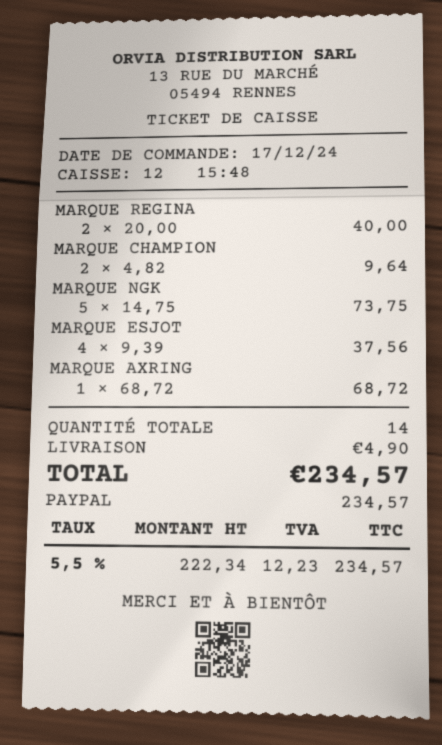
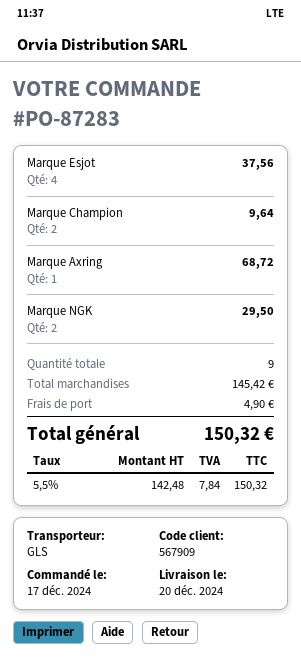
MARQUE REGINA: 2 for 40.00 -> none
MARQUE NGK: 5 for 73.75 -> 2 for 29.50
total quantity: 14 -> 9
net: 222.34 -> 142.48
tax: 5.5% = 12.23 -> 5.5% = 7.84
total: 234.57 -> 150.32

